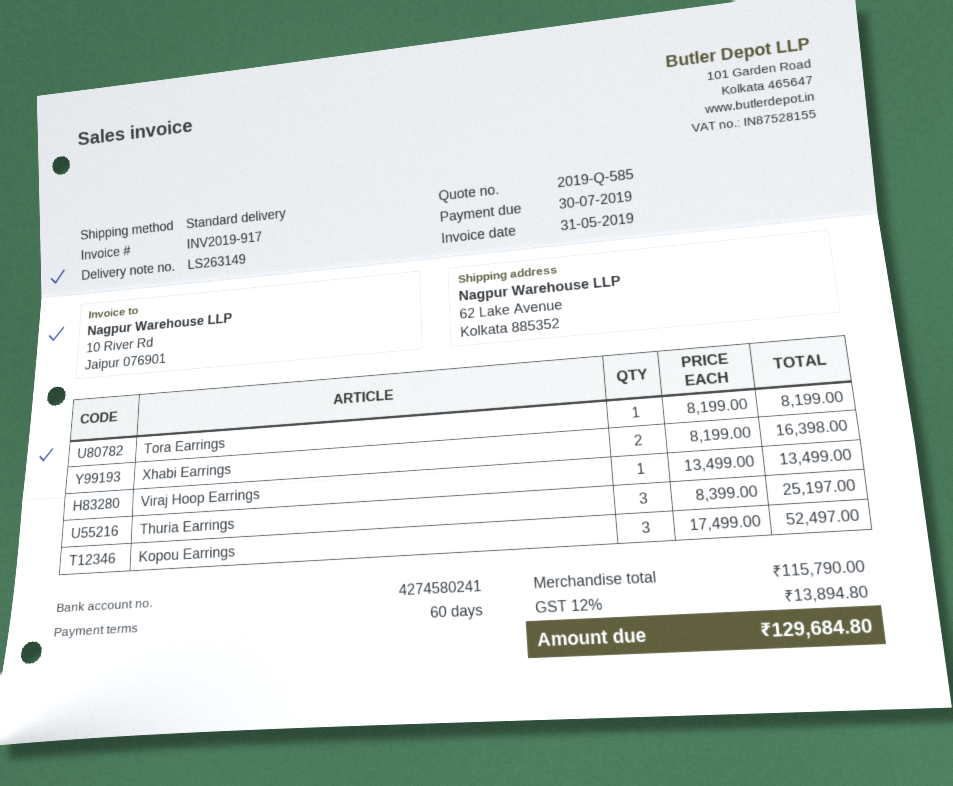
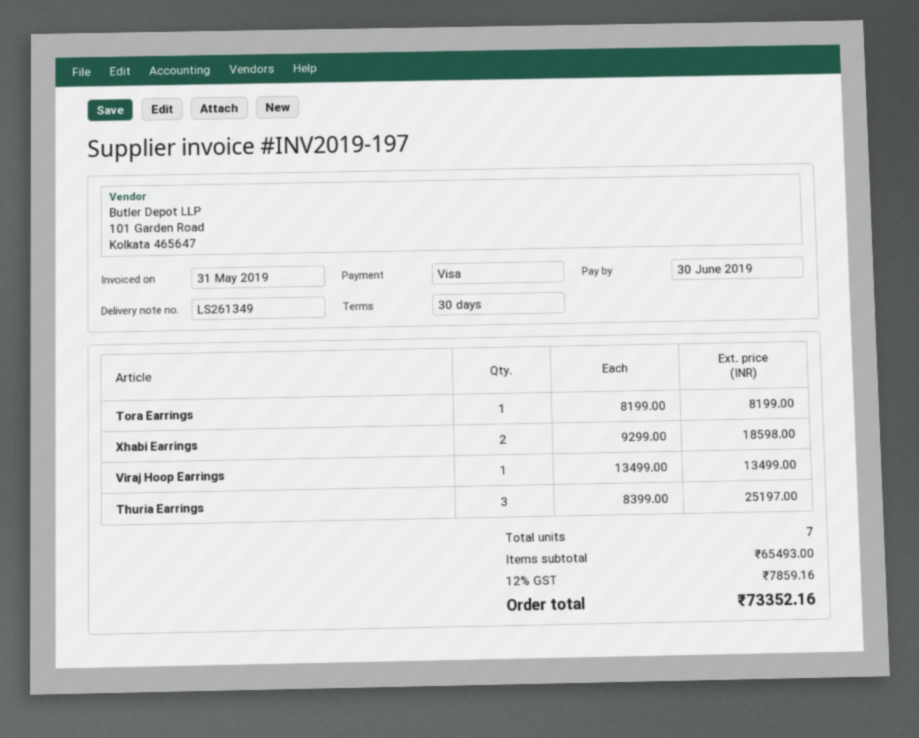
delivery note number: LS263149 -> LS261349
invoice number: INV2019-917 -> INV2019-197
payment terms: 60 days -> 30 days
due date: 2019-07-30 -> 2019-06-30
Xhabi Earrings: 2 x 8199.00 = 16398.00 -> 2 x 9299.00 = 18598.00
Kopou Earrings: 3 x 17499.00 = 52497.00 -> none
subtotal: 115790.00 -> 65493.00
tax: 12% = 13894.80 -> 12% = 7859.16
total: 129684.80 -> 73352.16

